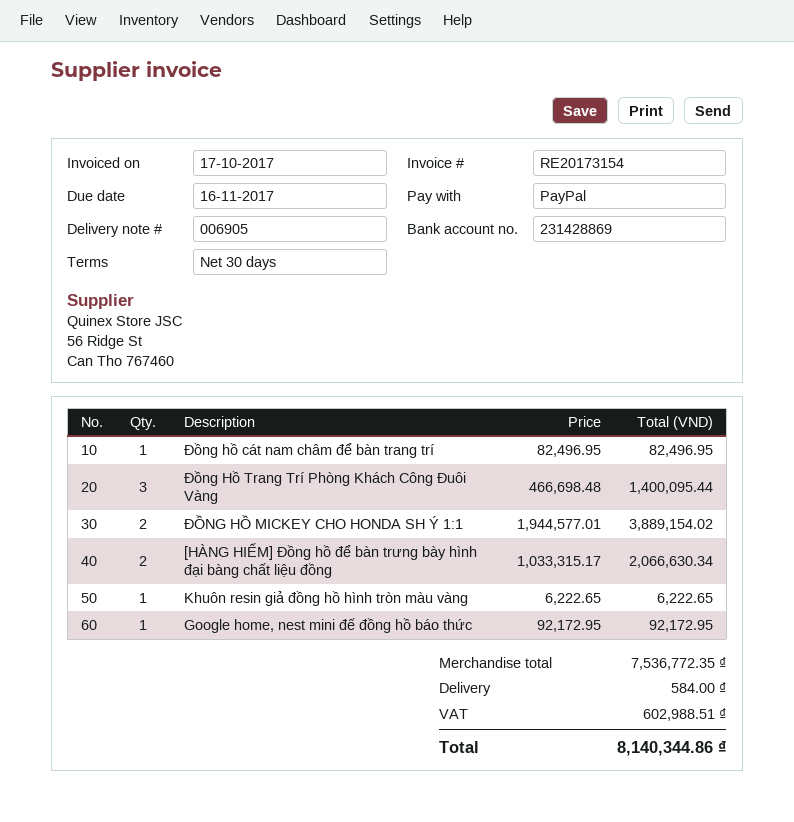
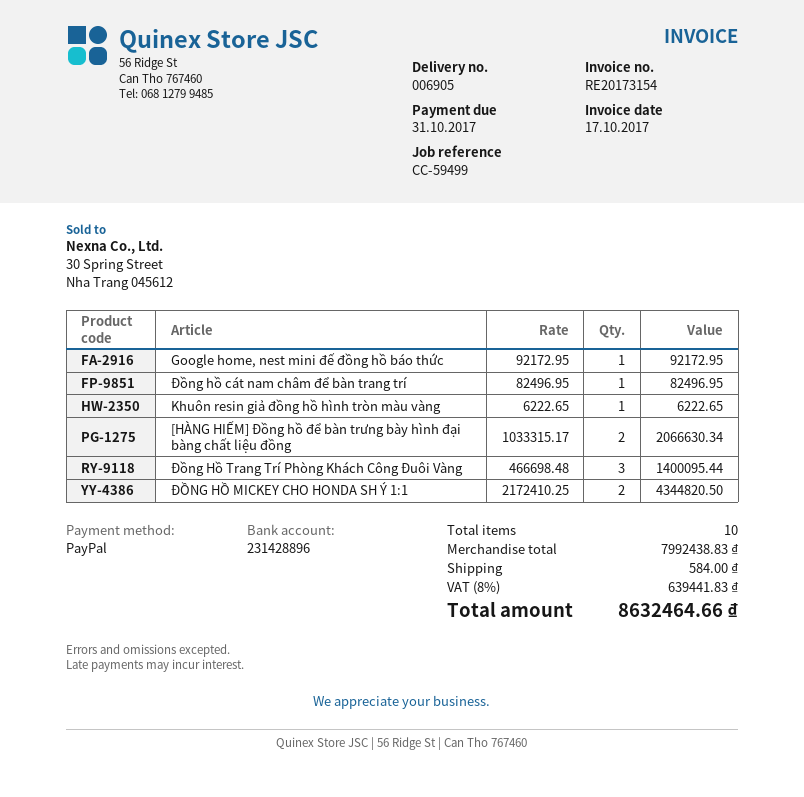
due date: 2017-11-16 -> 2017-10-31
bank account: 231428869 -> 231428896
ĐỒNG HỒ MICKEY CHO HONDA SH Ý 1:1: 2 x 1944577.01 = 3889154.02 -> 2 x 2172410.25 = 4344820.50
subtotal: 7536772.35 -> 7992438.83
tax: 602988.51 -> 639441.83
total: 8140344.86 -> 8632464.66

